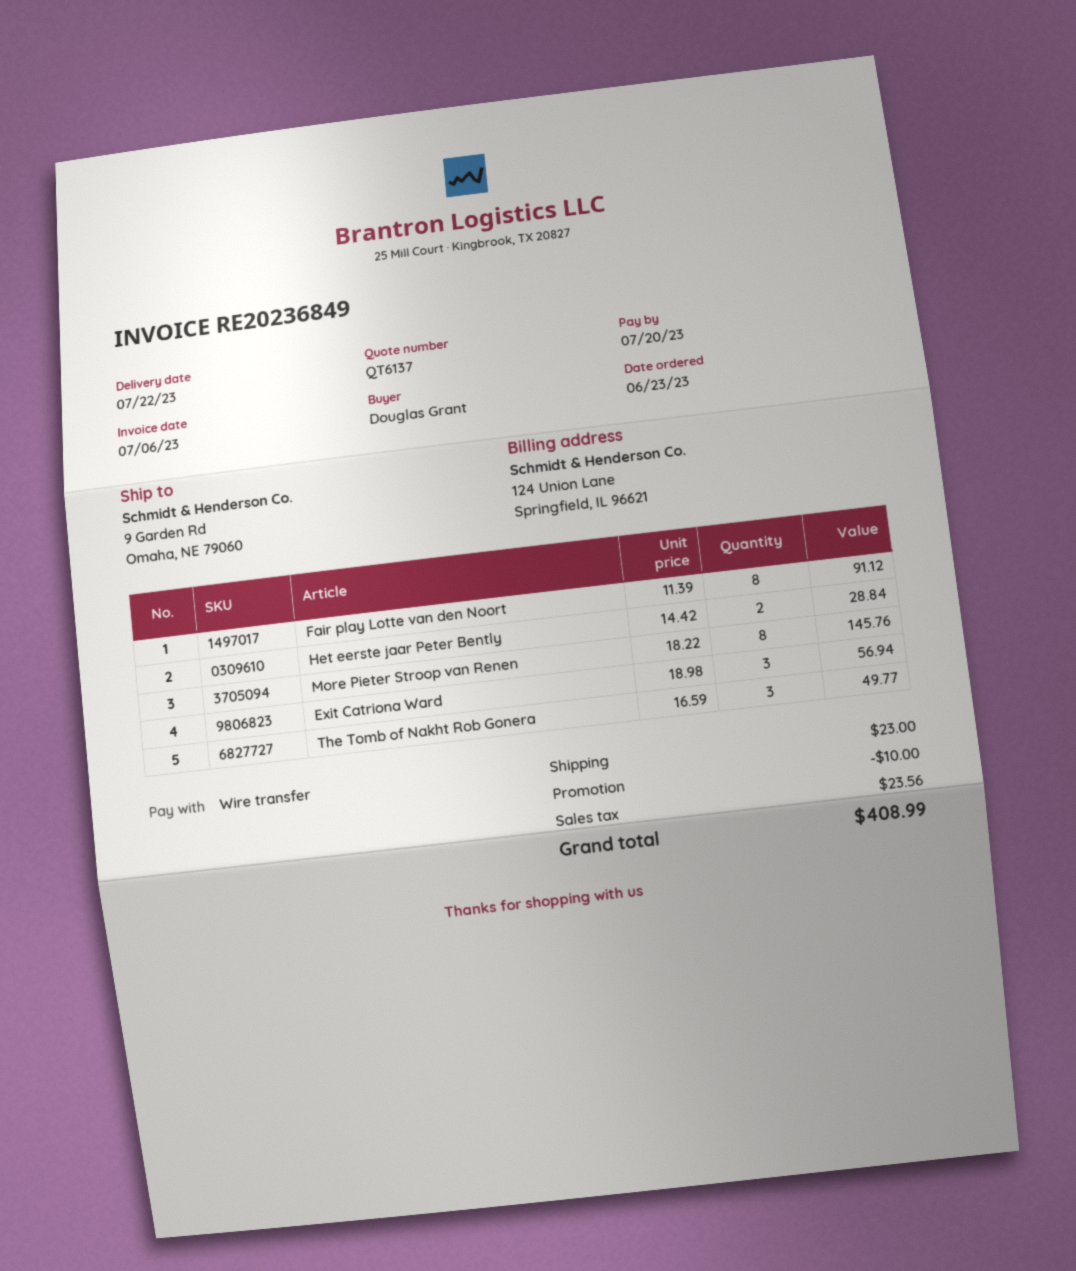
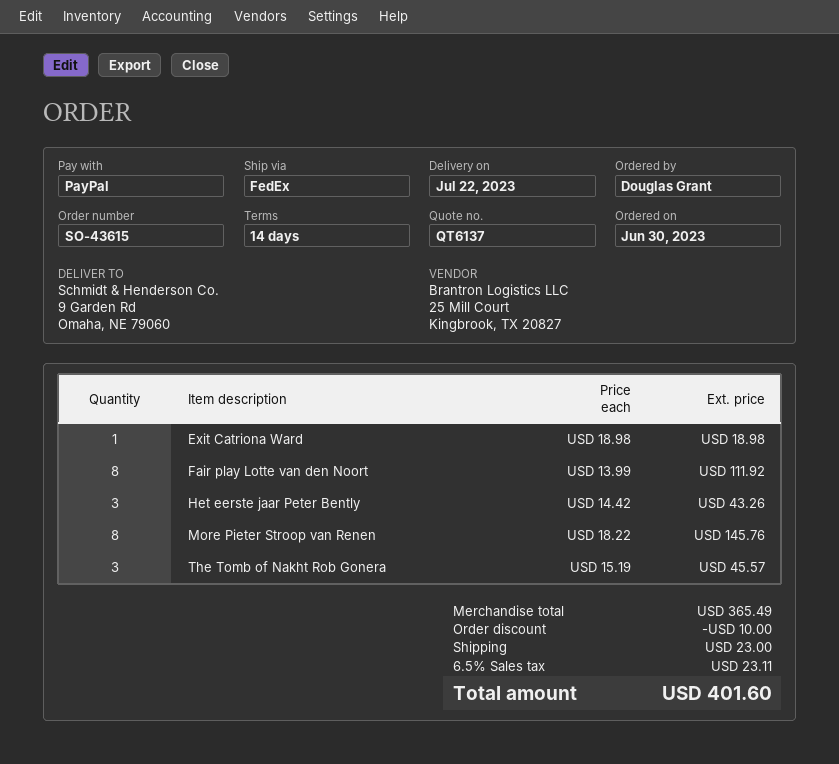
order date: 2023-06-23 -> 2023-06-30
payment method: bank transfer -> PayPal
Fair play Lotte van den Noort: 8 x 11.39 = 91.12 -> 8 x 13.99 = 111.92
Het eerste jaar Peter Bently: 2 x 14.42 = 28.84 -> 3 x 14.42 = 43.26
Exit Catriona Ward: 3 x 18.98 = 56.94 -> 1 x 18.98 = 18.98
The Tomb of Nakht Rob Gonera: 3 x 16.59 = 49.77 -> 3 x 15.19 = 45.57
tax: 23.56 -> 23.11
total: 408.99 -> 401.60

